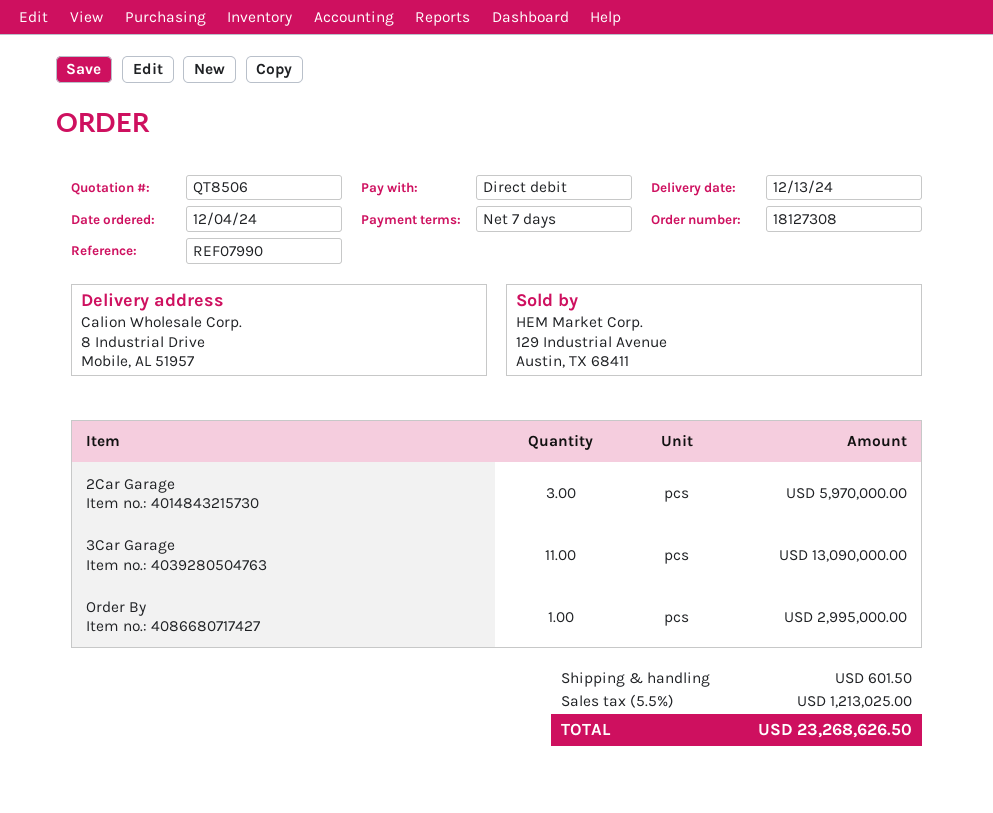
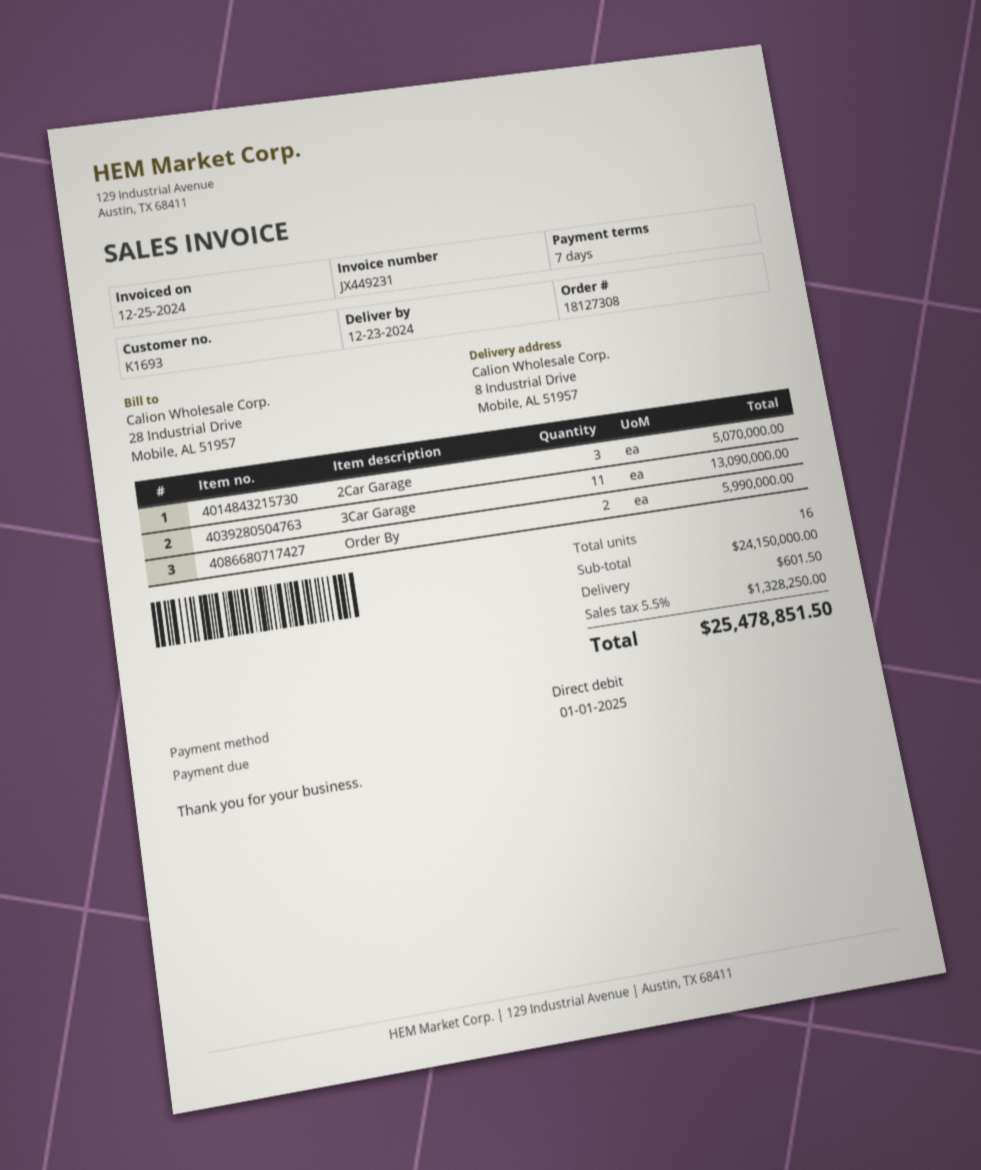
delivery date: 2024-12-13 -> 2024-12-23
2Car Garage: 3 for 5970000.00 -> 3 for 5070000.00
Order By: 1 for 2995000.00 -> 2 for 5990000.00
tax: 5.5% = 1213025.00 -> 5.5% = 1328250.00
total: 23268626.50 -> 25478851.50

